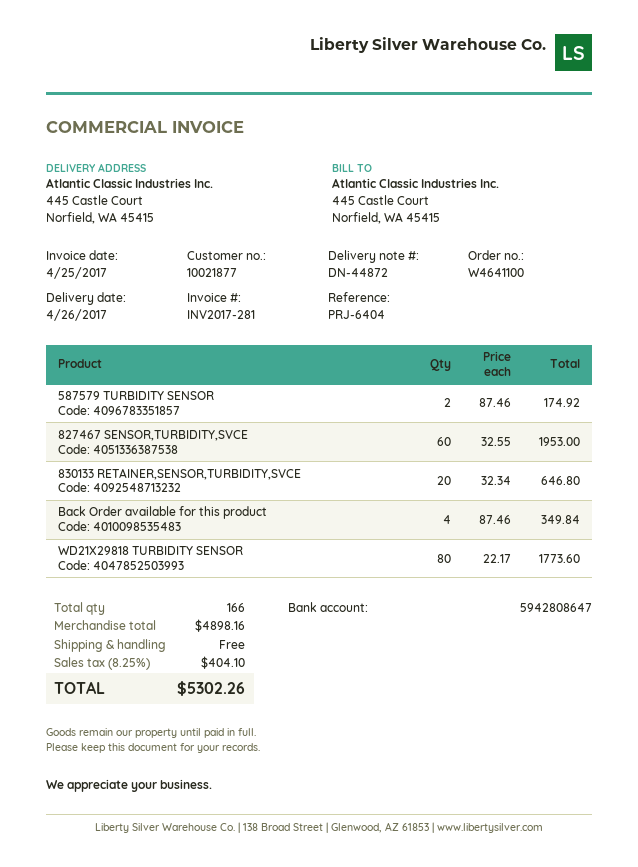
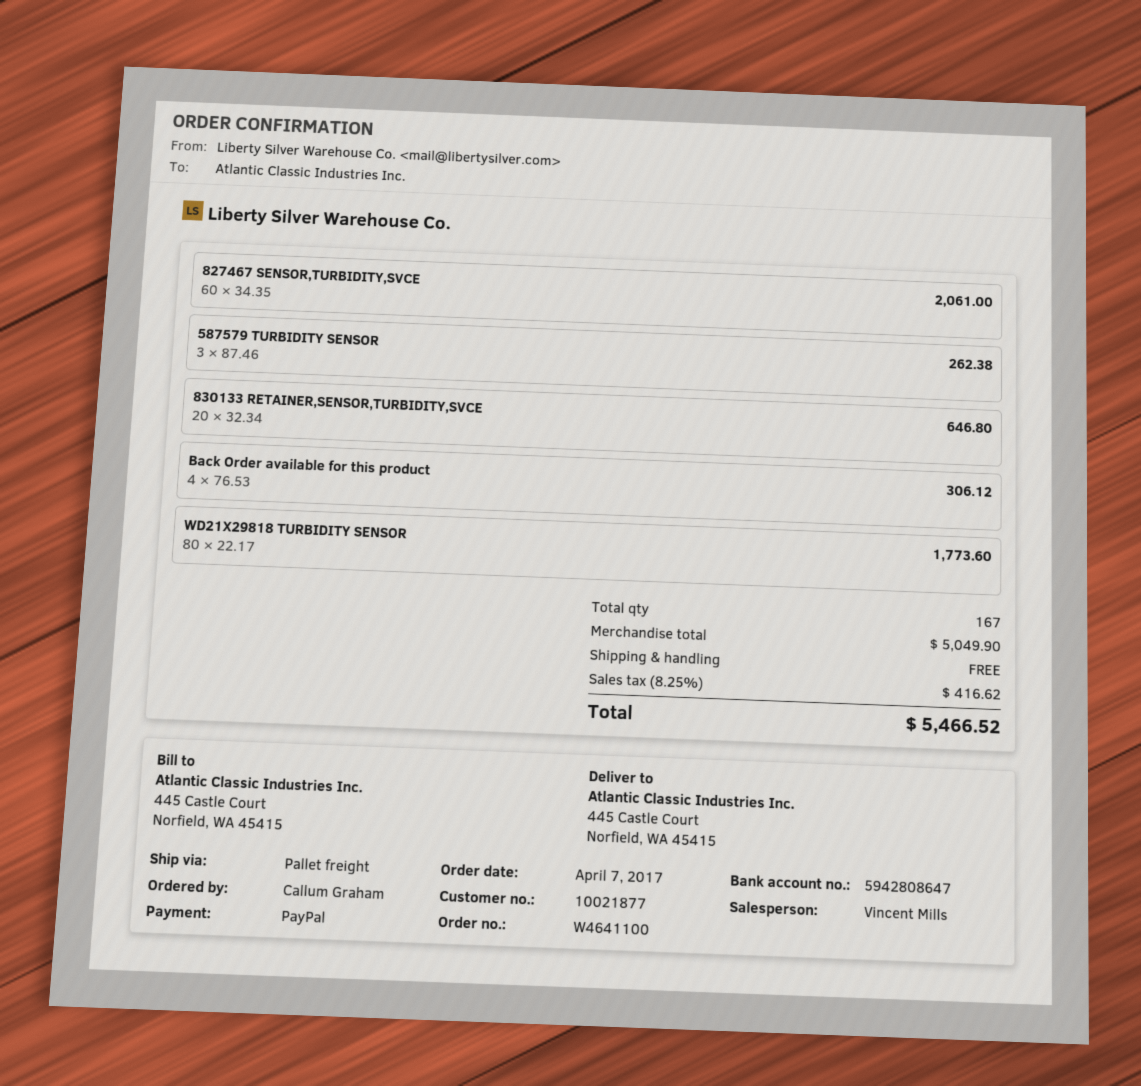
587579 TURBIDITY SENSOR: 2 x 87.46 = 174.92 -> 3 x 87.46 = 262.38
827467 SENSOR,TURBIDITY,SVCE: 60 x 32.55 = 1953.00 -> 60 x 34.35 = 2061.00
Back Order available for this product: 4 x 87.46 = 349.84 -> 4 x 76.53 = 306.12
total quantity: 166 -> 167
subtotal: 4898.16 -> 5049.90
tax: 8.25% = 404.10 -> 8.25% = 416.62
total: 5302.26 -> 5466.52

